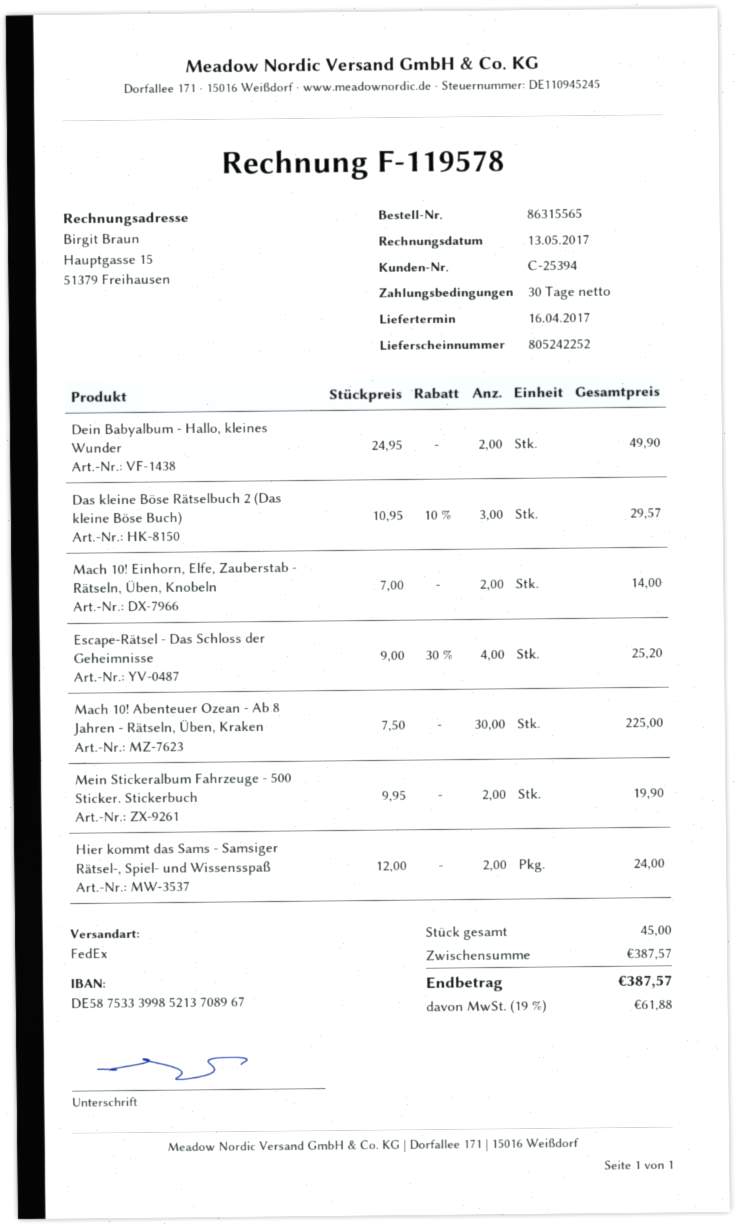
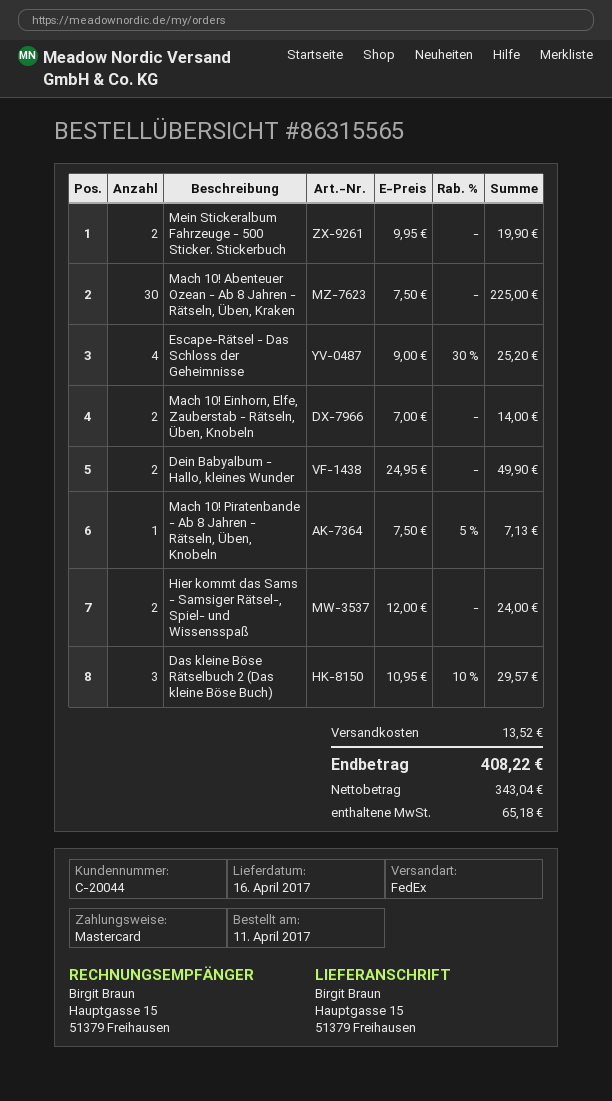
customer number: C-25394 -> C-20044
Mach 10! Piratenbande - Ab 8 Jahren - Rätseln, Üben, Knobeln: none -> 1 x 7.50 - 5% = 7.13
shipping: none -> 13.52
tax: 61.88 -> 65.18
total: 387.57 -> 408.22

